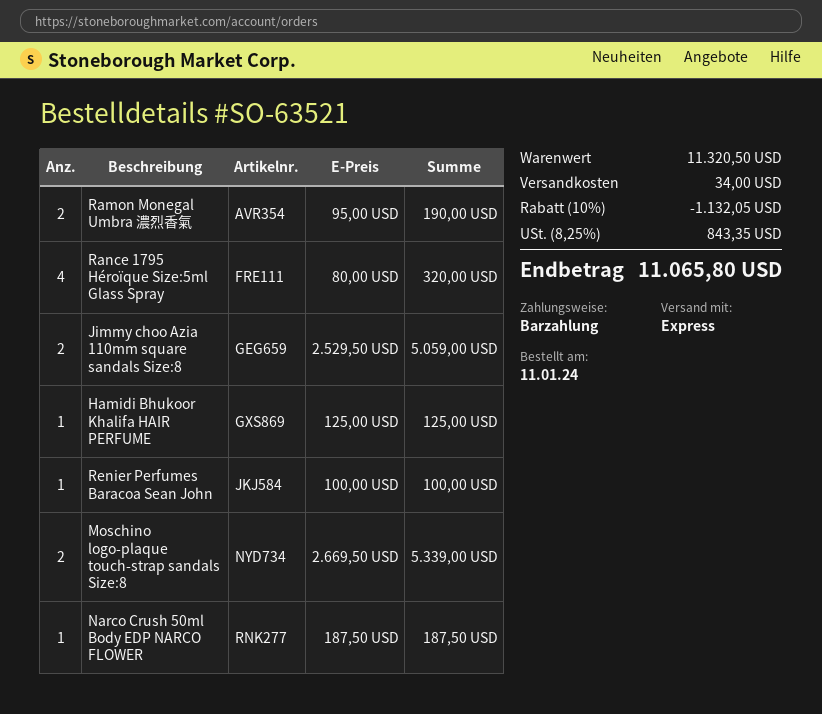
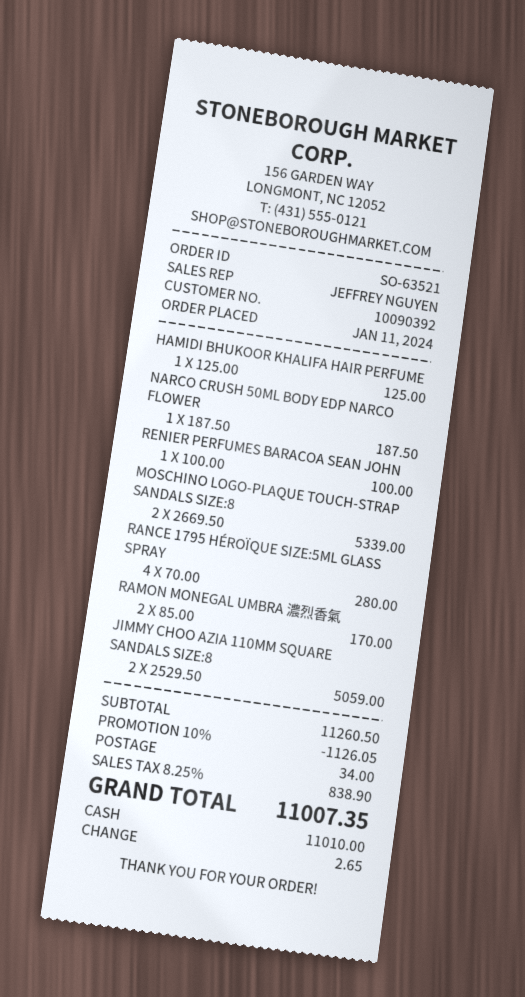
Ramon Monegal Umbra 濃烈香氣: 2 x 95.00 = 190.00 -> 2 x 85.00 = 170.00
Rance 1795 Héroïque Size:5ml Glass Spray: 4 x 80.00 = 320.00 -> 4 x 70.00 = 280.00
subtotal: 11320.50 -> 11260.50
discount: 10% = 1132.05 -> 10% = 1126.05
tax: 8.25% = 843.35 -> 8.25% = 838.90
total: 11065.80 -> 11007.35

